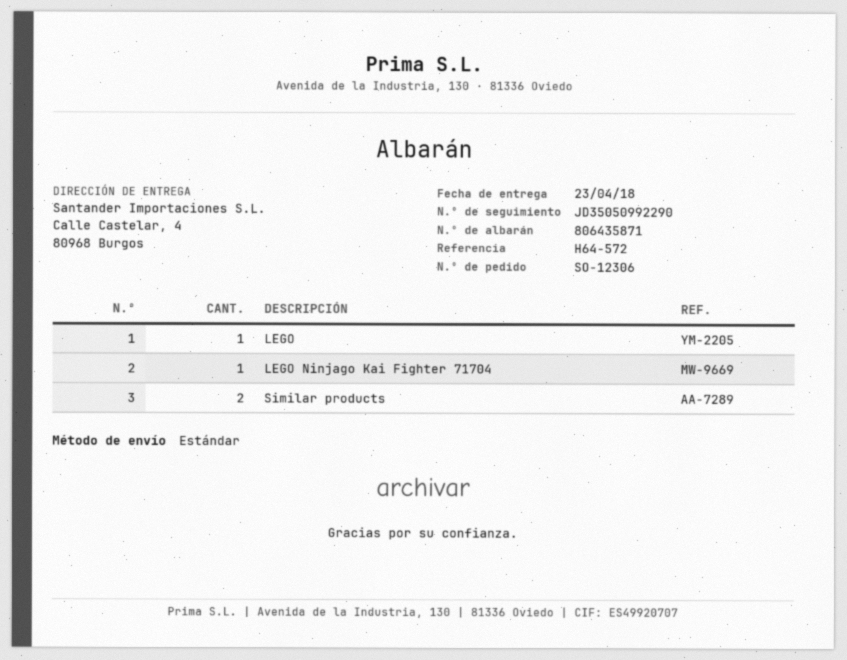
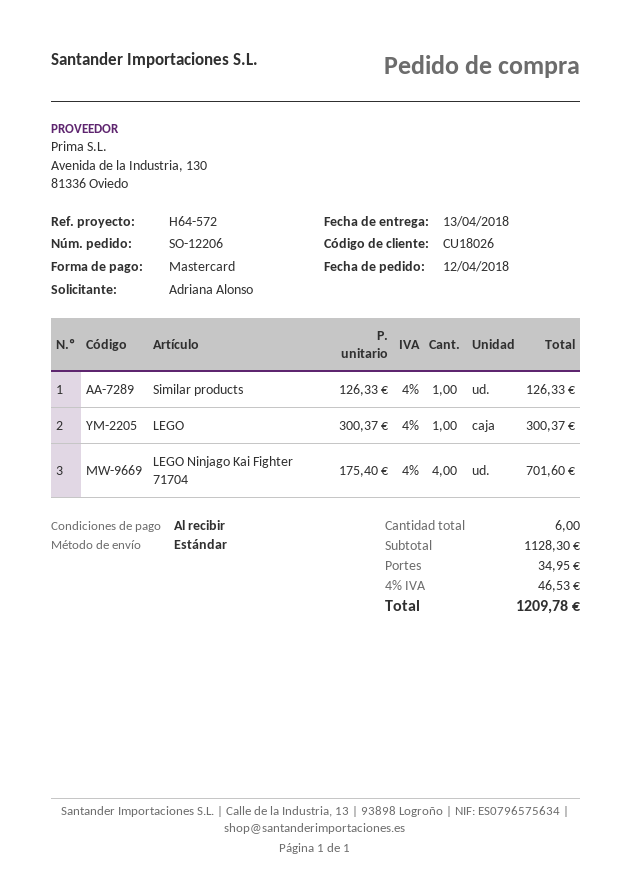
order number: SO-12306 -> SO-12206
delivery date: 2018-04-23 -> 2018-04-13
LEGO Ninjago Kai Fighter 71704: 1 -> 4
Similar products: 2 -> 1

